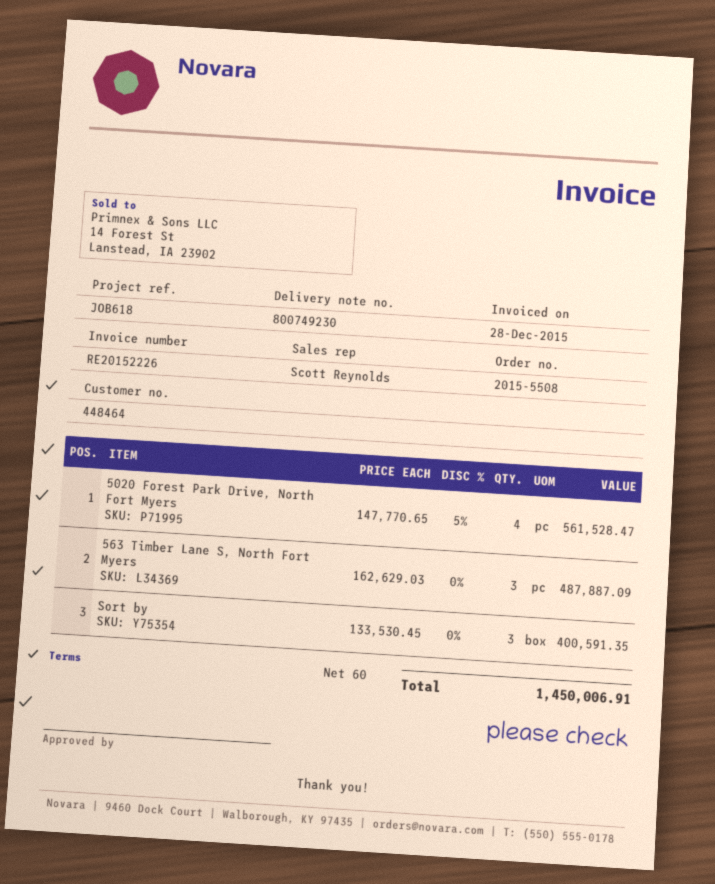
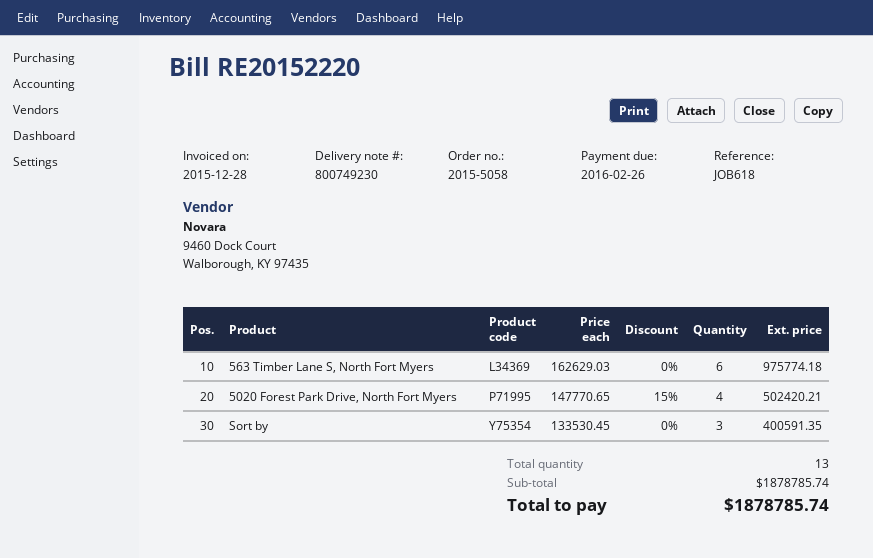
order number: 2015-5508 -> 2015-5058
invoice number: RE20152226 -> RE20152220
5020 Forest Park Drive, North Fort Myers: 4 x 147770.65 - 5% = 561528.47 -> 4 x 147770.65 - 15% = 502420.21
563 Timber Lane S, North Fort Myers: 3 x 162629.03 = 487887.09 -> 6 x 162629.03 = 975774.18
total: 1450006.91 -> 1878785.74

